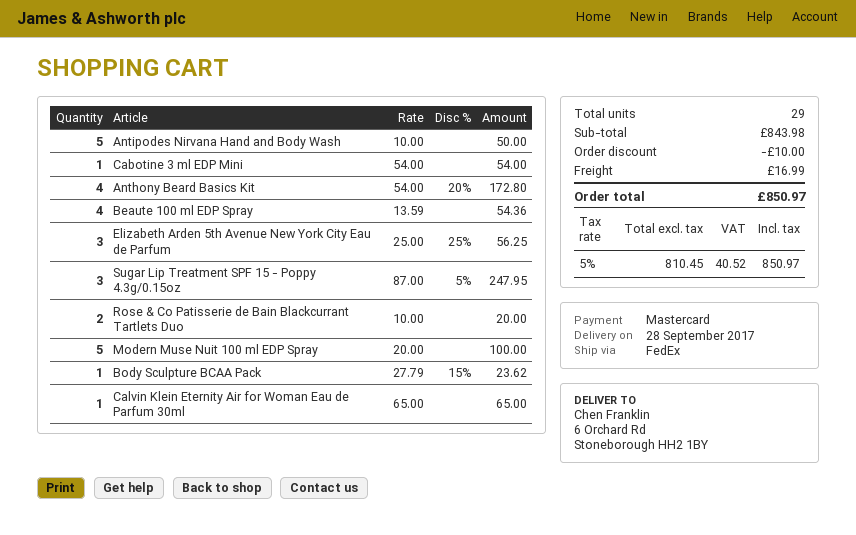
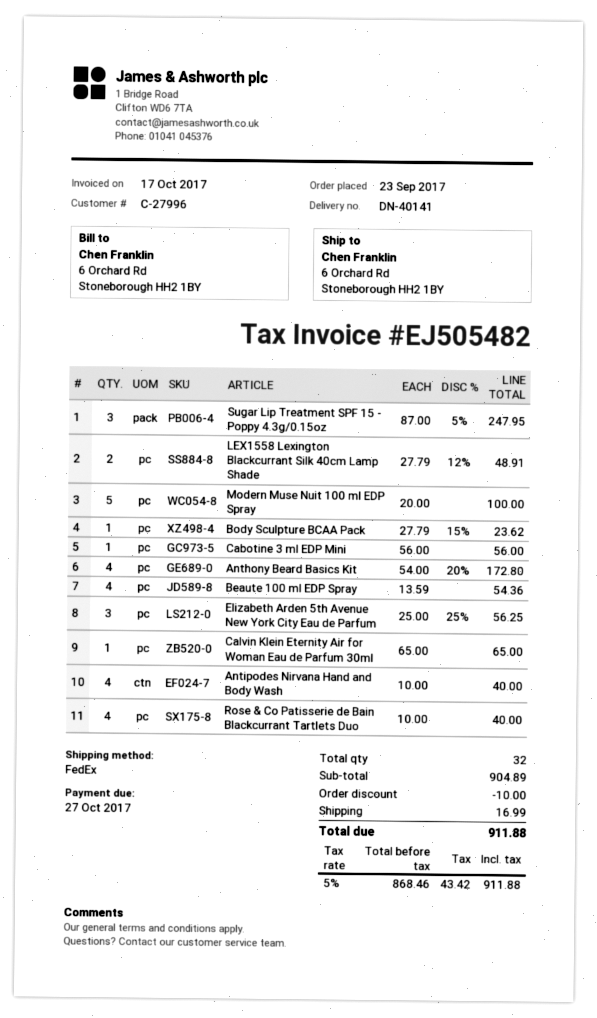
Antipodes Nirvana Hand and Body Wash: 5 x 10.00 = 50.00 -> 4 x 10.00 = 40.00
Cabotine 3 ml EDP Mini: 1 x 54.00 = 54.00 -> 1 x 56.00 = 56.00
Rose & Co Patisserie de Bain Blackcurrant Tartlets Duo: 2 x 10.00 = 20.00 -> 4 x 10.00 = 40.00
LEX1558 Lexington Blackcurrant Silk 40cm Lamp Shade: none -> 2 x 27.79 - 12% = 48.91
total quantity: 29 -> 32
subtotal: 843.98 -> 904.89
net: 810.45 -> 868.46
tax: 5% = 40.52 -> 5% = 43.42
total: 850.97 -> 911.88

